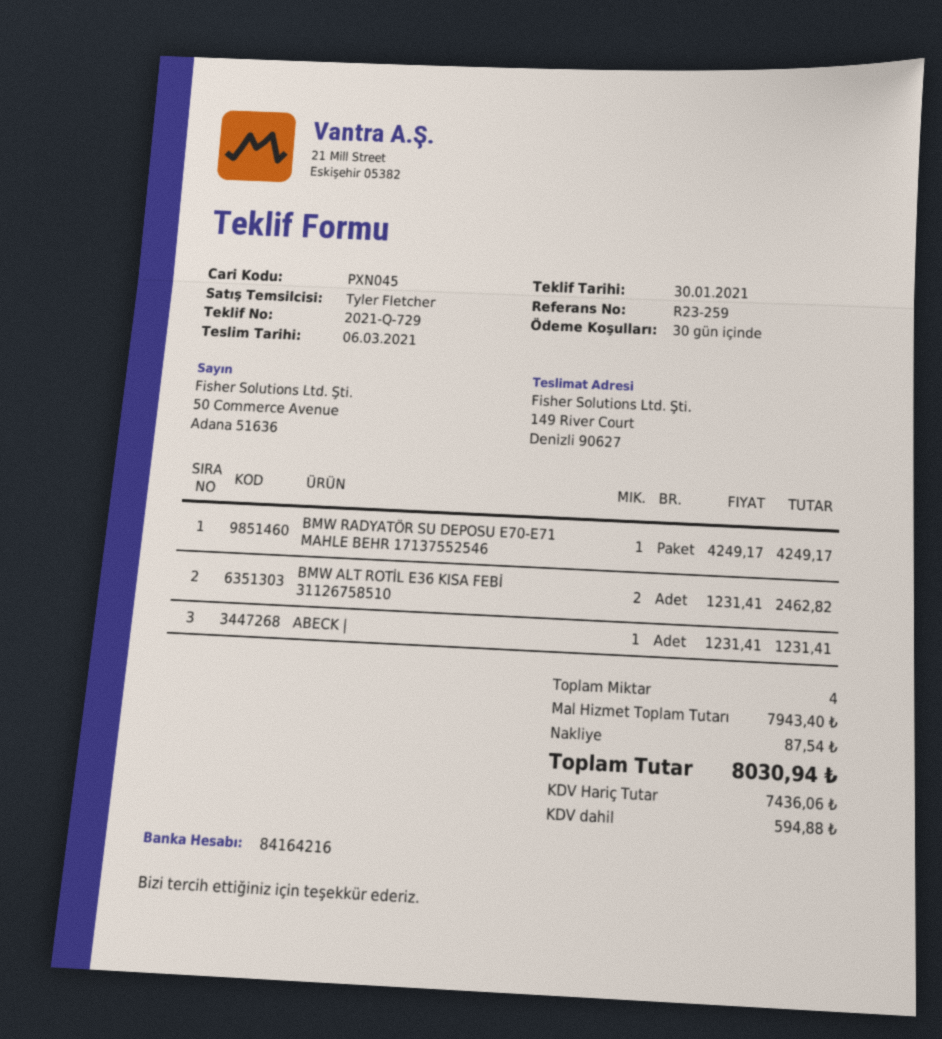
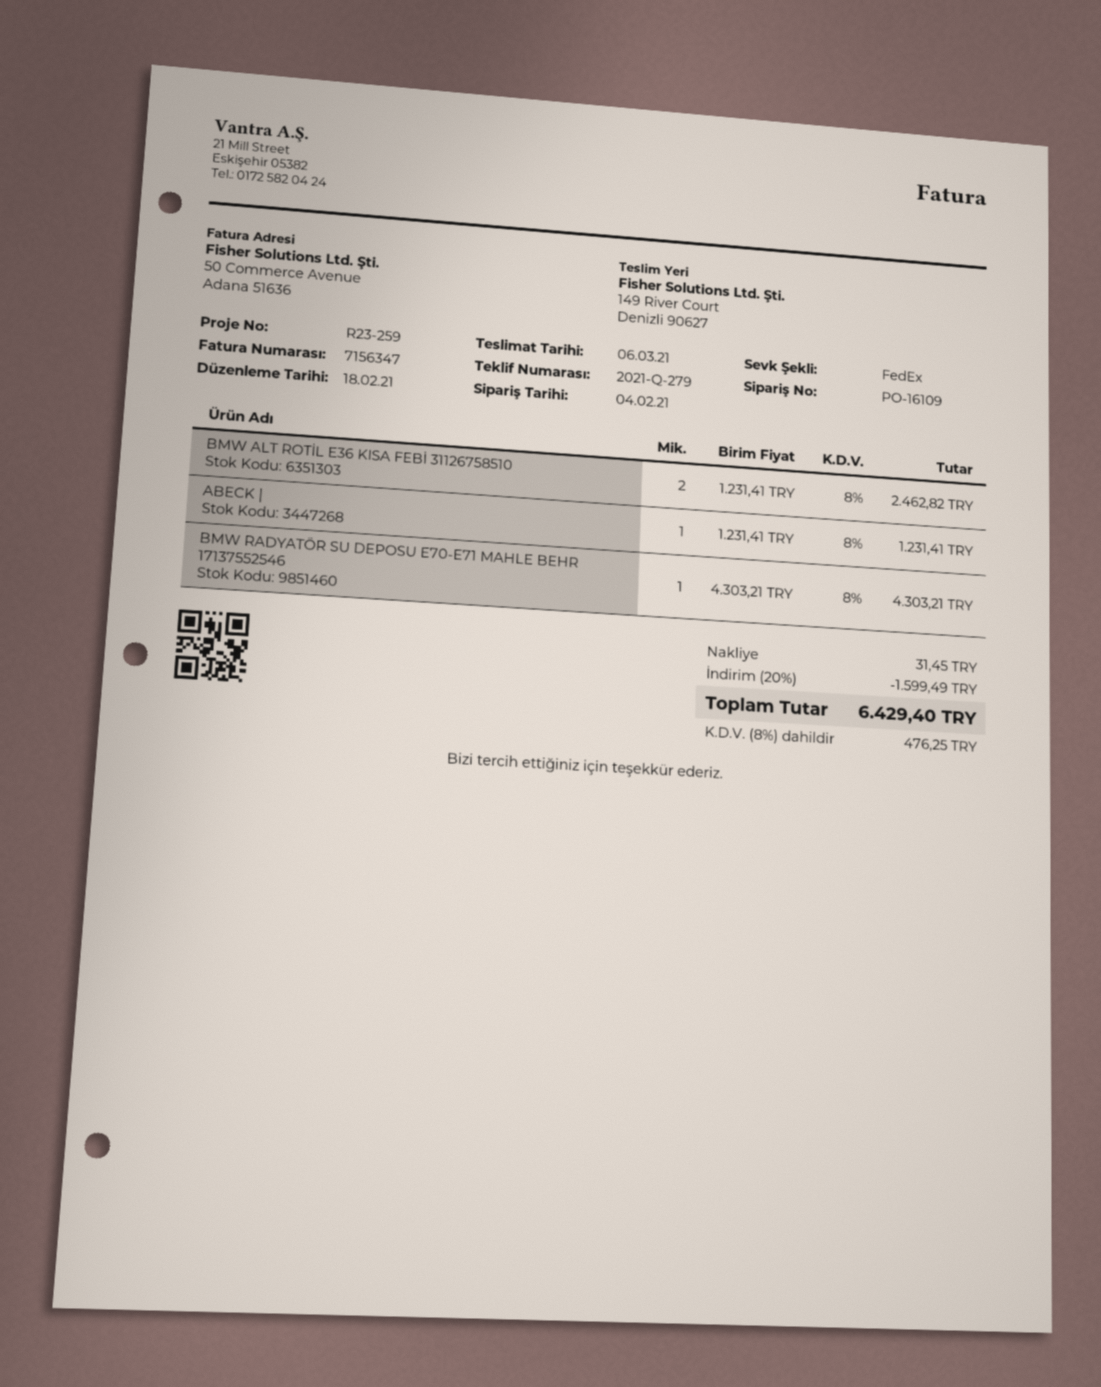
quote number: 2021-Q-729 -> 2021-Q-279
BMW RADYATÖR SU DEPOSU E70-E71 MAHLE BEHR 17137552546: 1 x 4249.17 = 4249.17 -> 1 x 4303.21 = 4303.21
discount: none -> 20% = 1599.49
shipping: 87.54 -> 31.45
tax: 594.88 -> 476.25
total: 8030.94 -> 6429.40

